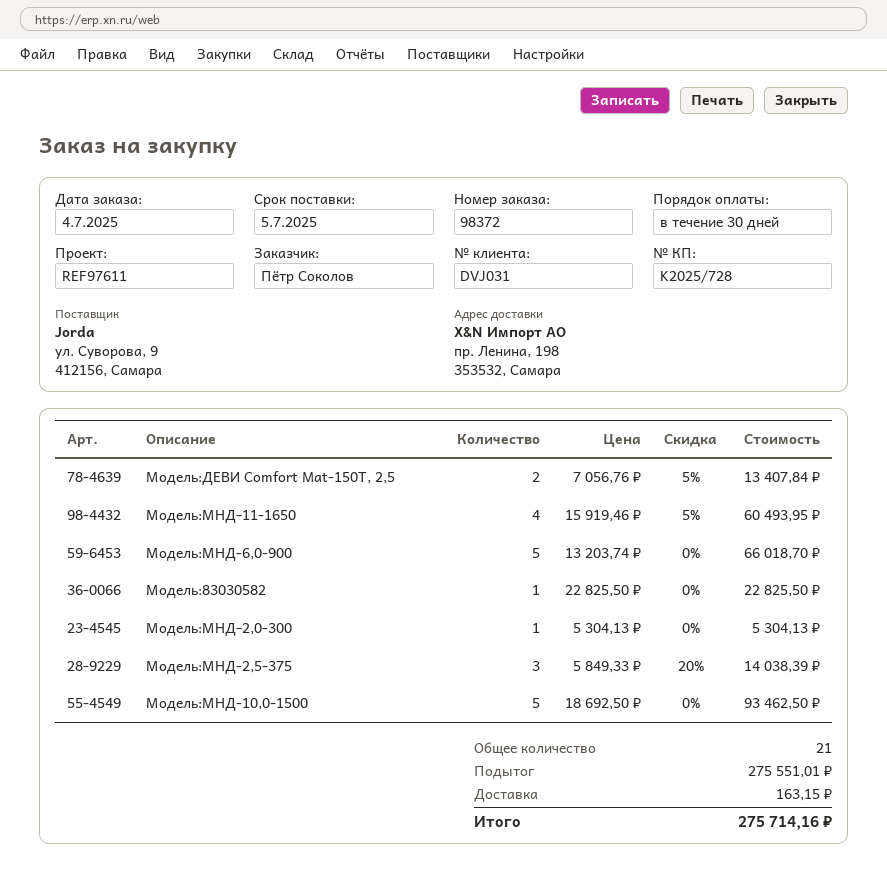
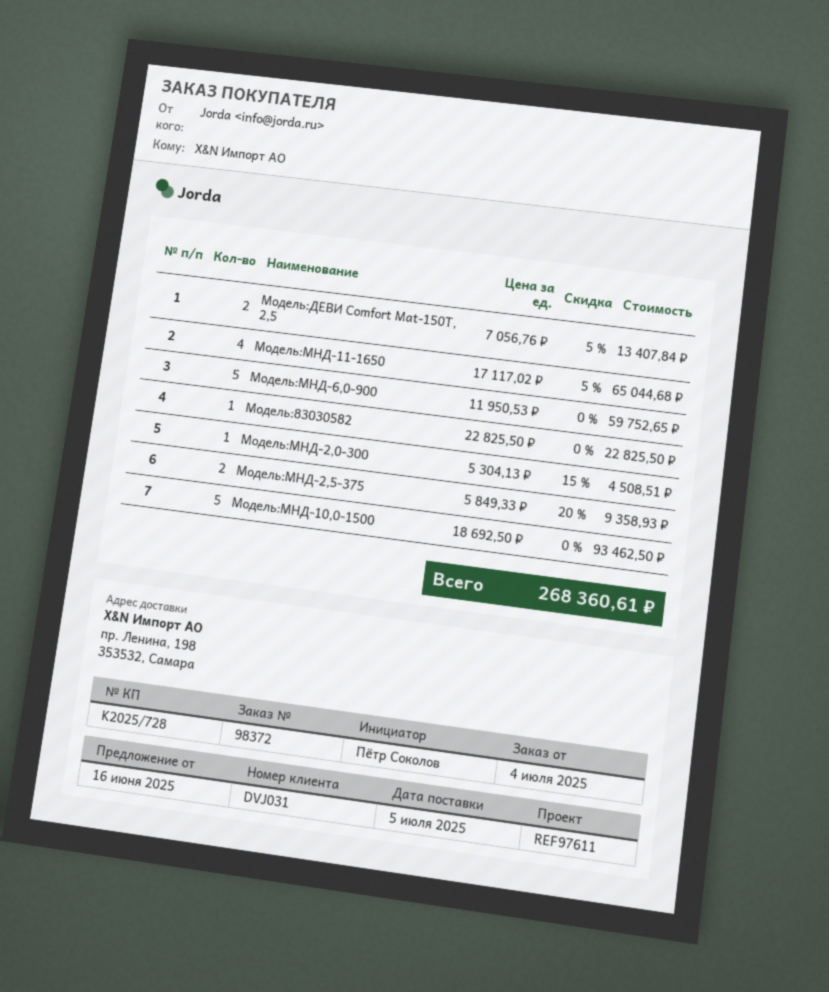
Модель:МНД-11-1650: 4 x 15919.46 - 5% = 60493.95 -> 4 x 17117.02 - 5% = 65044.68
Модель:МНД-6,0-900: 5 x 13203.74 = 66018.70 -> 5 x 11950.53 = 59752.65
Модель:МНД-2,0-300: 1 x 5304.13 = 5304.13 -> 1 x 5304.13 - 15% = 4508.51
Модель:МНД-2,5-375: 3 x 5849.33 - 20% = 14038.39 -> 2 x 5849.33 - 20% = 9358.93
shipping: 163.15 -> none
total: 275714.16 -> 268360.61

